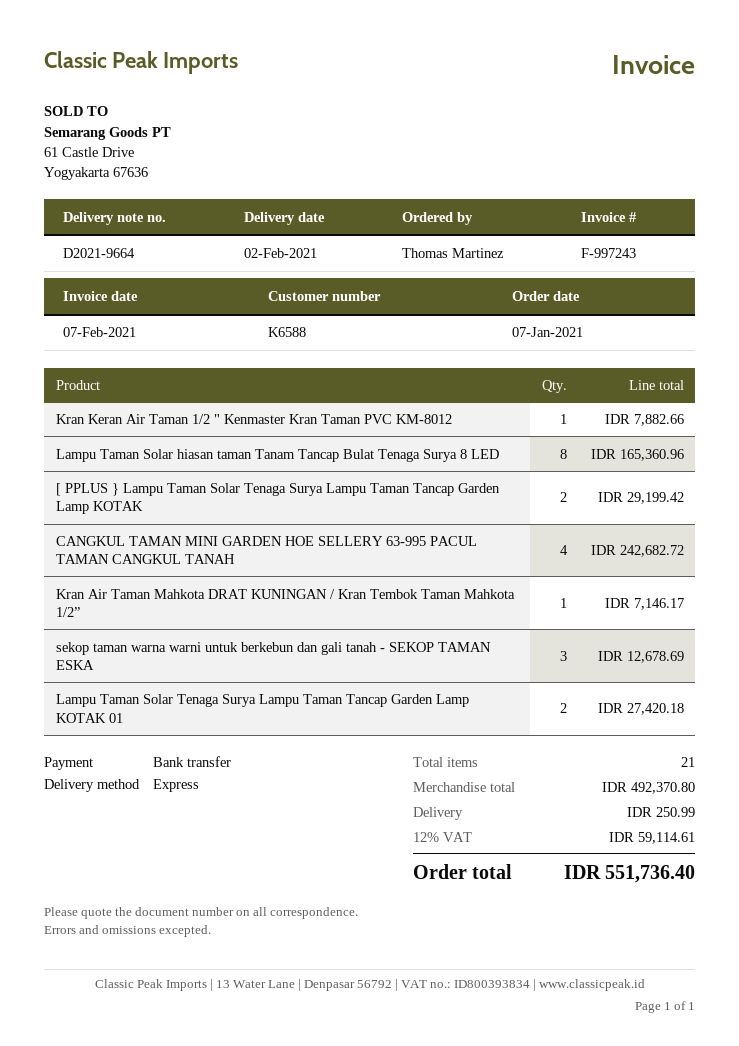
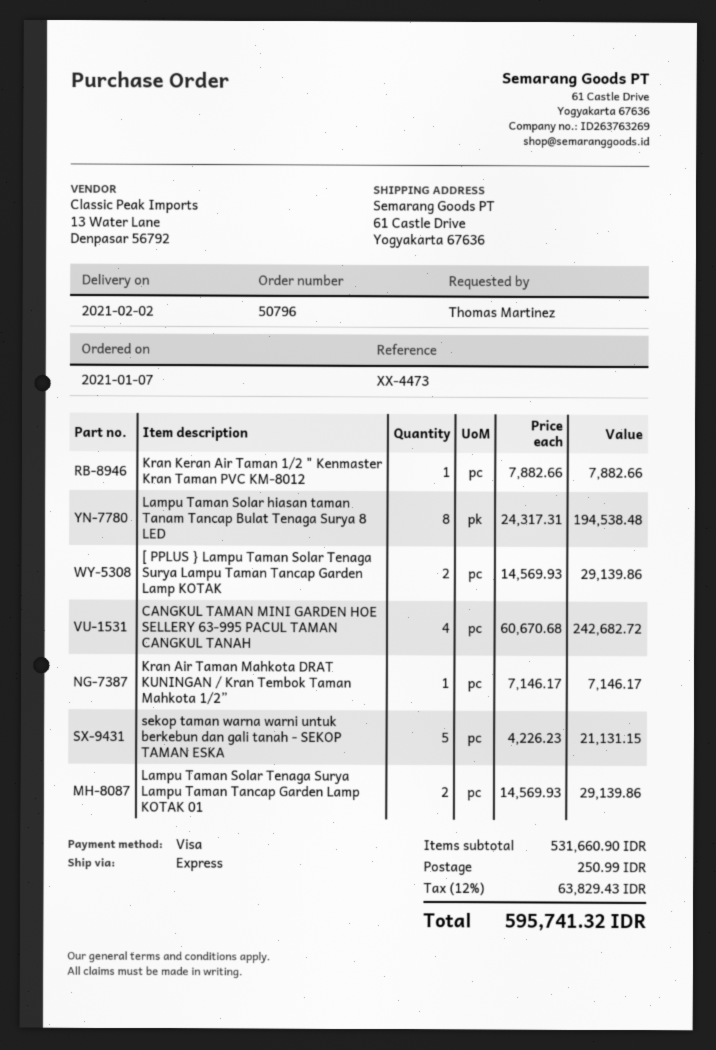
payment method: bank transfer -> Visa
Lampu Taman Solar hiasan taman Tanam Tancap Bulat Tenaga Surya 8 LED: 8 for 165360.96 -> 8 for 194538.48
[ PPLUS } Lampu Taman Solar Tenaga Surya Lampu Taman Tancap Garden Lamp KOTAK: 2 for 29199.42 -> 2 for 29139.86
sekop taman warna warni untuk berkebun dan gali tanah - SEKOP TAMAN ESKA: 3 for 12678.69 -> 5 for 21131.15
Lampu Taman Solar Tenaga Surya Lampu Taman Tancap Garden Lamp KOTAK 01: 2 for 27420.18 -> 2 for 29139.86
subtotal: 492370.80 -> 531660.90
tax: 12% = 59114.61 -> 12% = 63829.43
total: 551736.40 -> 595741.32

